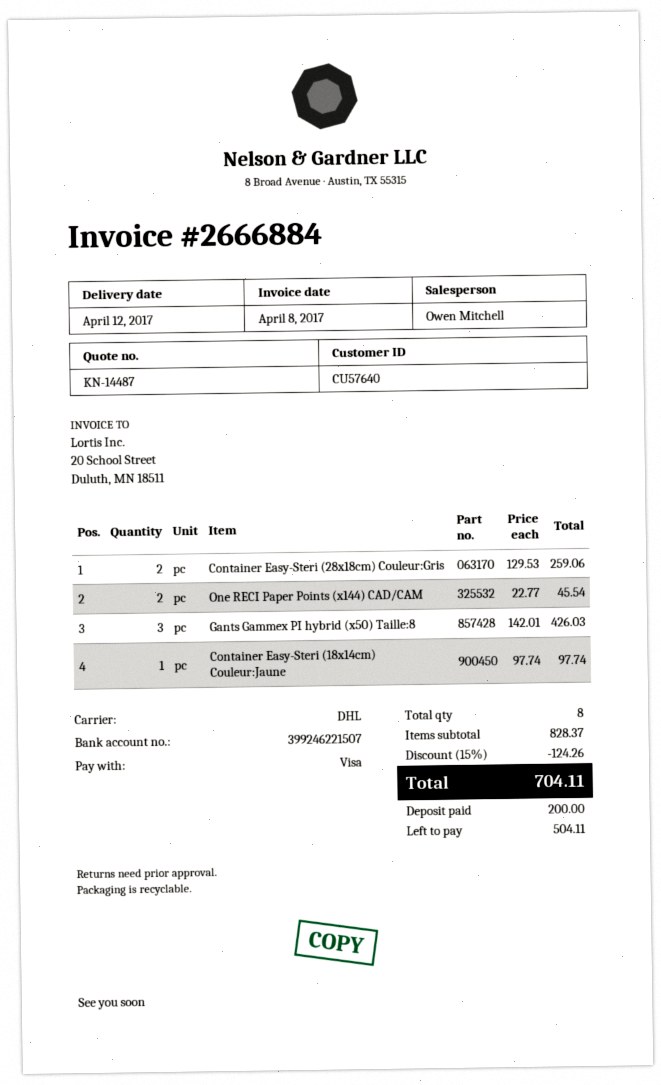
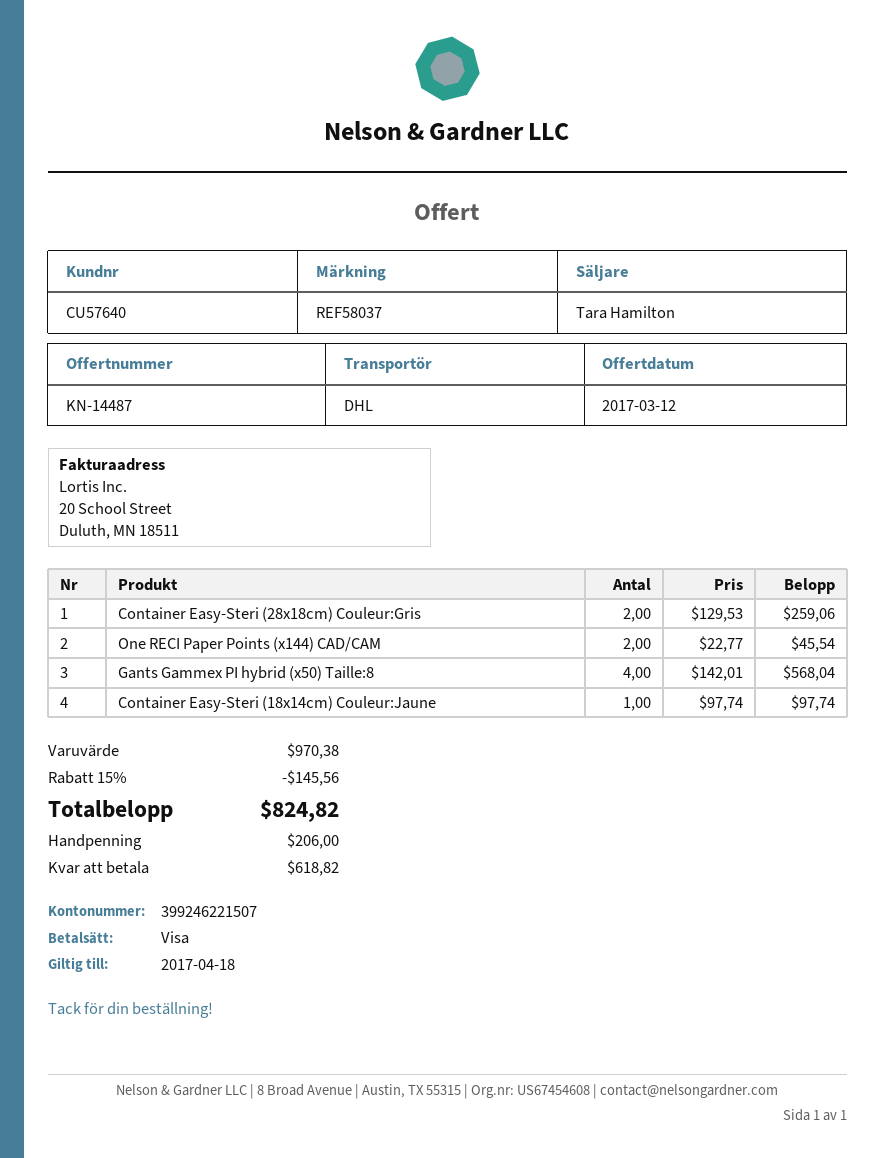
sales rep: Owen Mitchell -> Tara Hamilton
Gants Gammex PI hybrid (x50) Taille:8: 3 x 142.01 = 426.03 -> 4 x 142.01 = 568.04
subtotal: 828.37 -> 970.38
discount: 15% = 124.26 -> 15% = 145.56
total: 704.11 -> 824.82
deposit: 200.00 -> 206.00
balance: 504.11 -> 618.82

